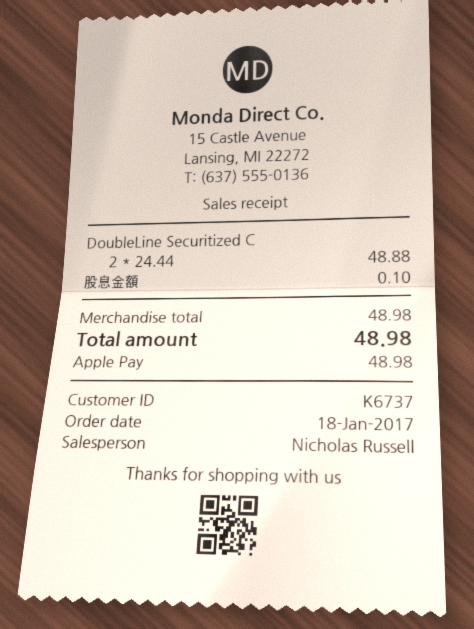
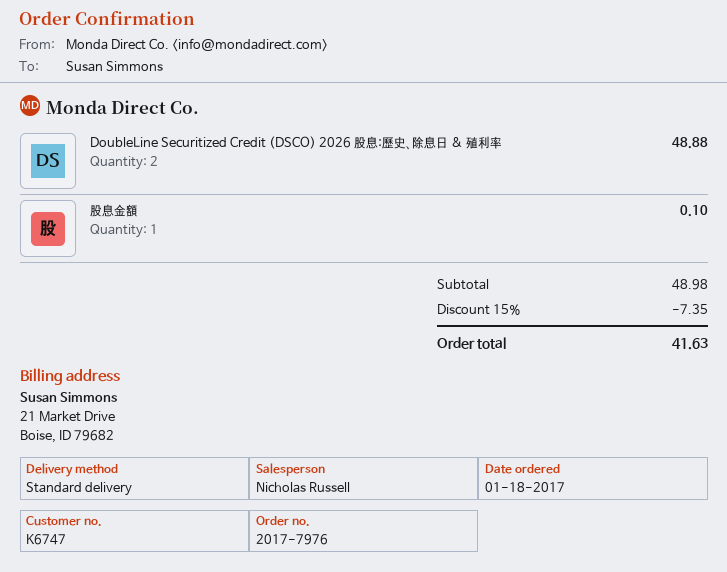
customer number: K6737 -> K6747
discount: none -> 15% = 7.35
total: 48.98 -> 41.63

